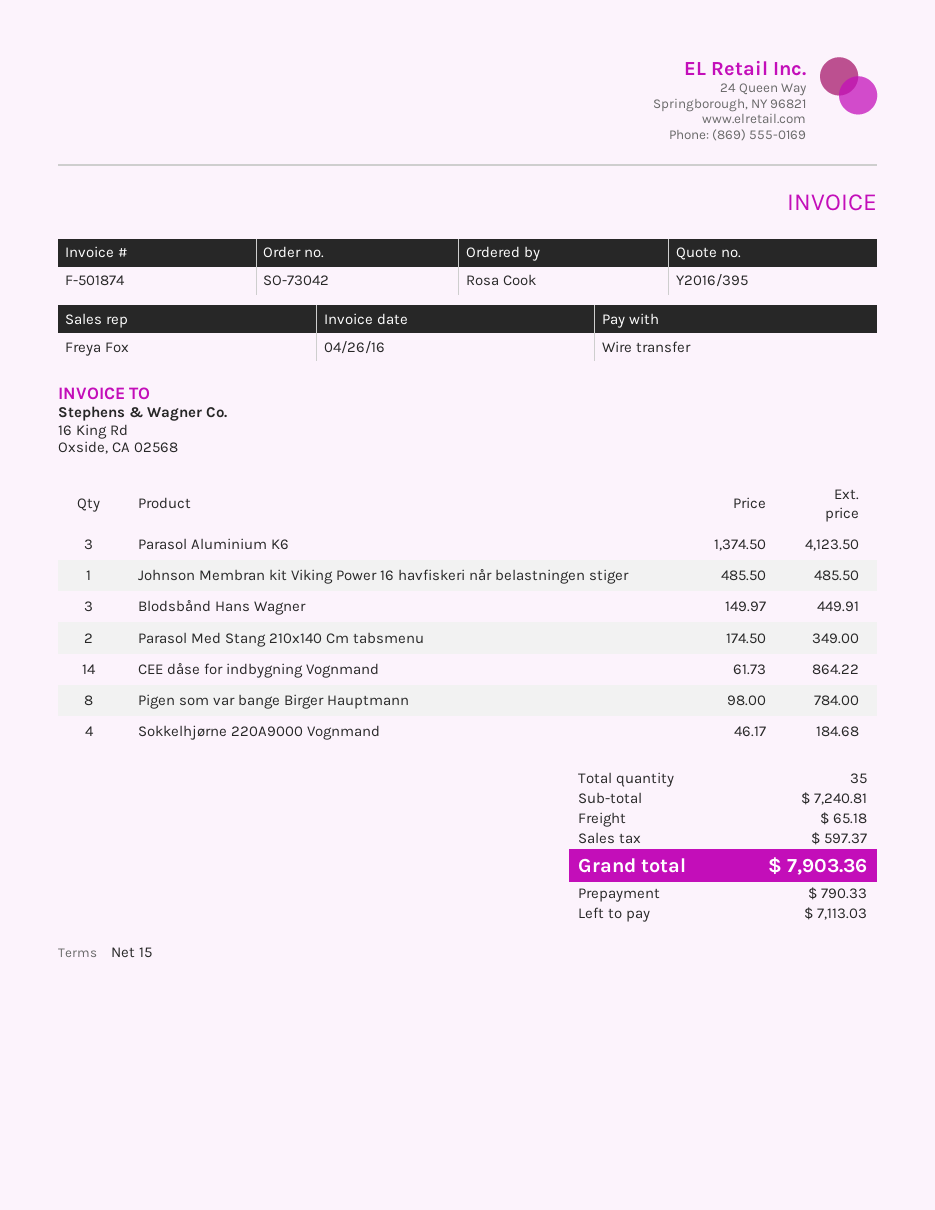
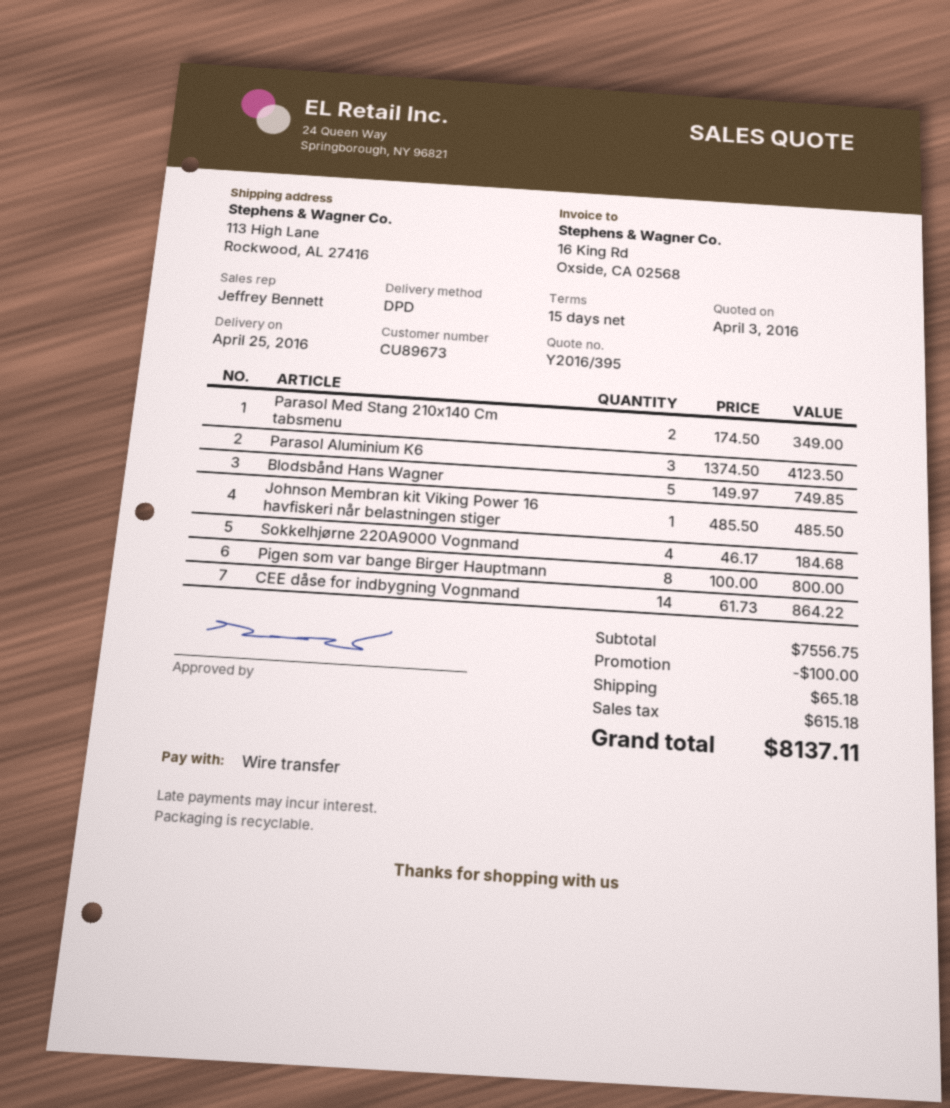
sales rep: Freya Fox -> Jeffrey Bennett
Blodsbånd Hans Wagner: 3 x 149.97 = 449.91 -> 5 x 149.97 = 749.85
Pigen som var bange Birger Hauptmann: 8 x 98.00 = 784.00 -> 8 x 100.00 = 800.00
subtotal: 7240.81 -> 7556.75
discount: none -> 100.00
tax: 597.37 -> 615.18
total: 7903.36 -> 8137.11

